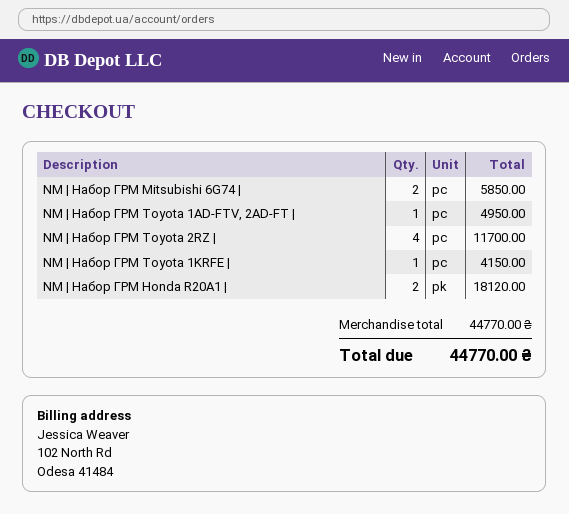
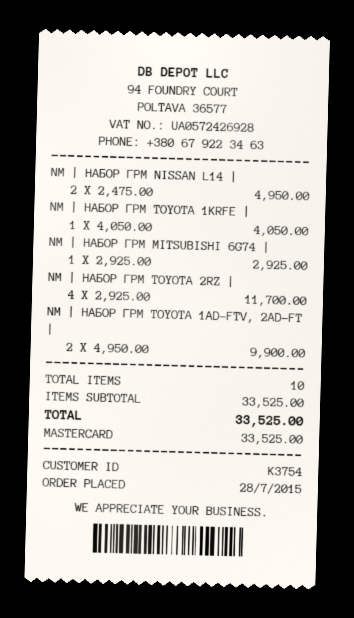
NM | Набор ГРМ Mitsubishi 6G74 |: 2 for 5850.00 -> 1 for 2925.00
NM | Набор ГРМ Toyota 1AD-FTV, 2AD-FT |: 1 for 4950.00 -> 2 for 9900.00
NM | Набор ГРМ Toyota 1KRFE |: 1 for 4150.00 -> 1 for 4050.00
NM | Набор ГРМ Honda R20A1 |: 2 for 18120.00 -> none
NM | НАБОР ГРМ NISSAN L14 |: none -> 2 for 4950.00
subtotal: 44770.00 -> 33525.00
total: 44770.00 -> 33525.00

